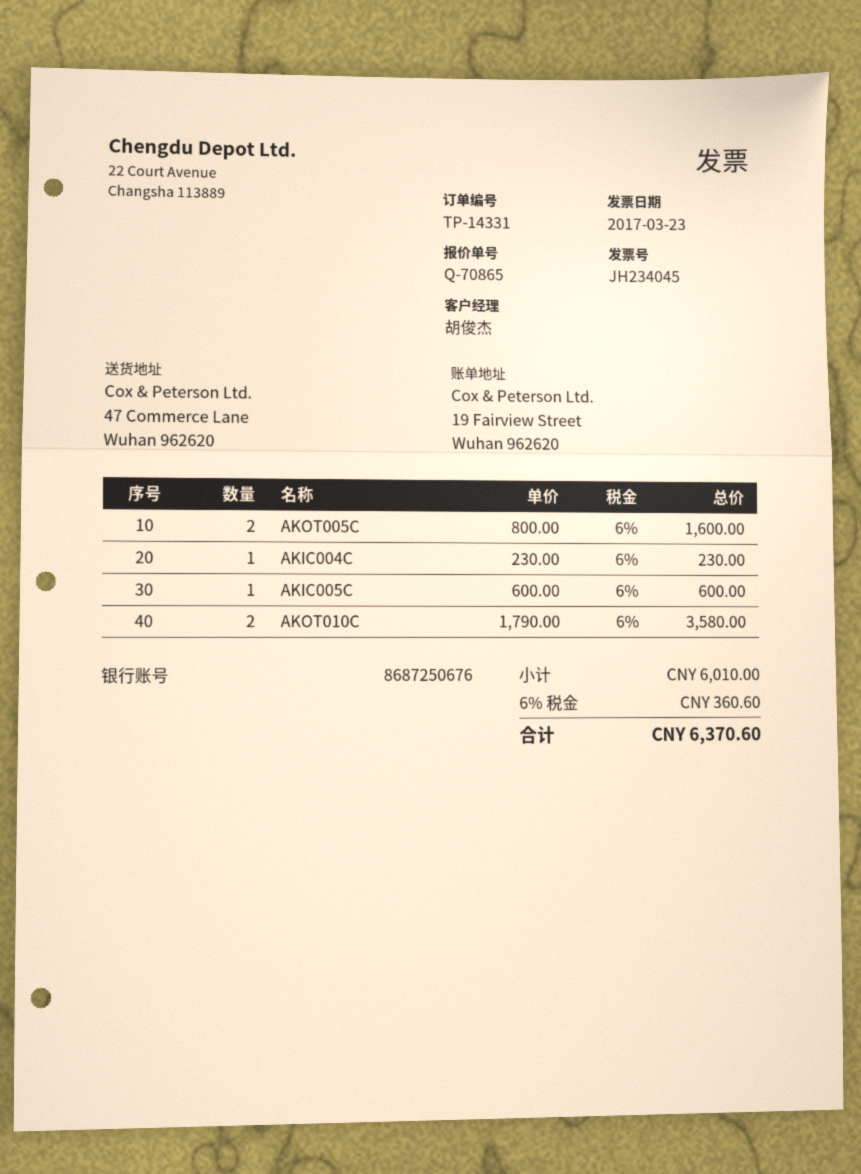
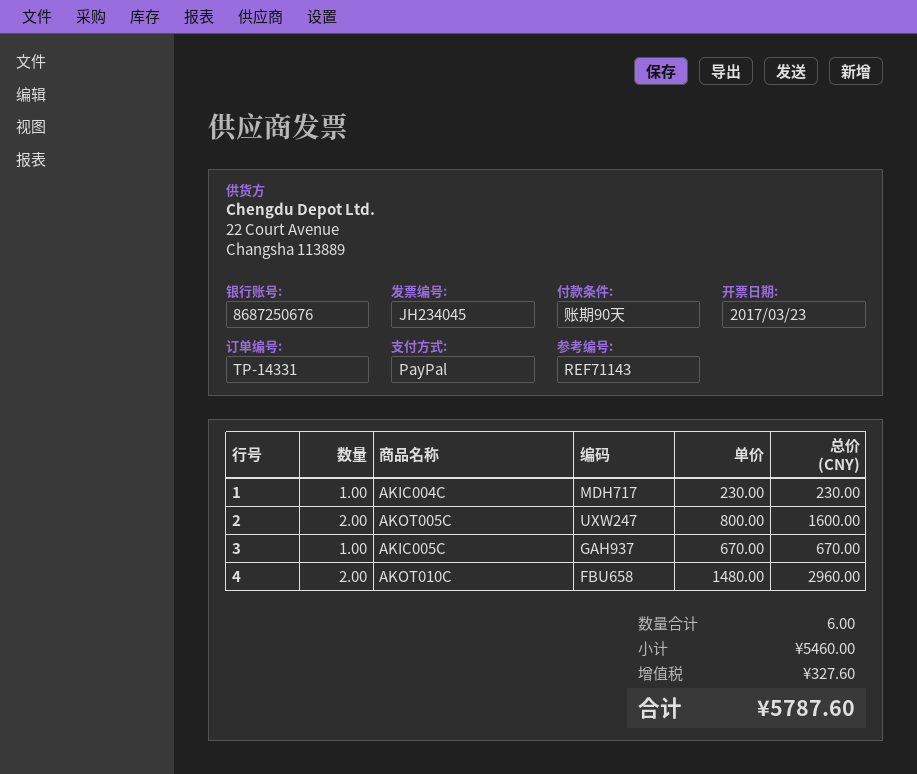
AKIC005C: 1 x 600.00 = 600.00 -> 1 x 670.00 = 670.00
AKOT010C: 2 x 1790.00 = 3580.00 -> 2 x 1480.00 = 2960.00
subtotal: 6010.00 -> 5460.00
tax: 360.60 -> 327.60
total: 6370.60 -> 5787.60

